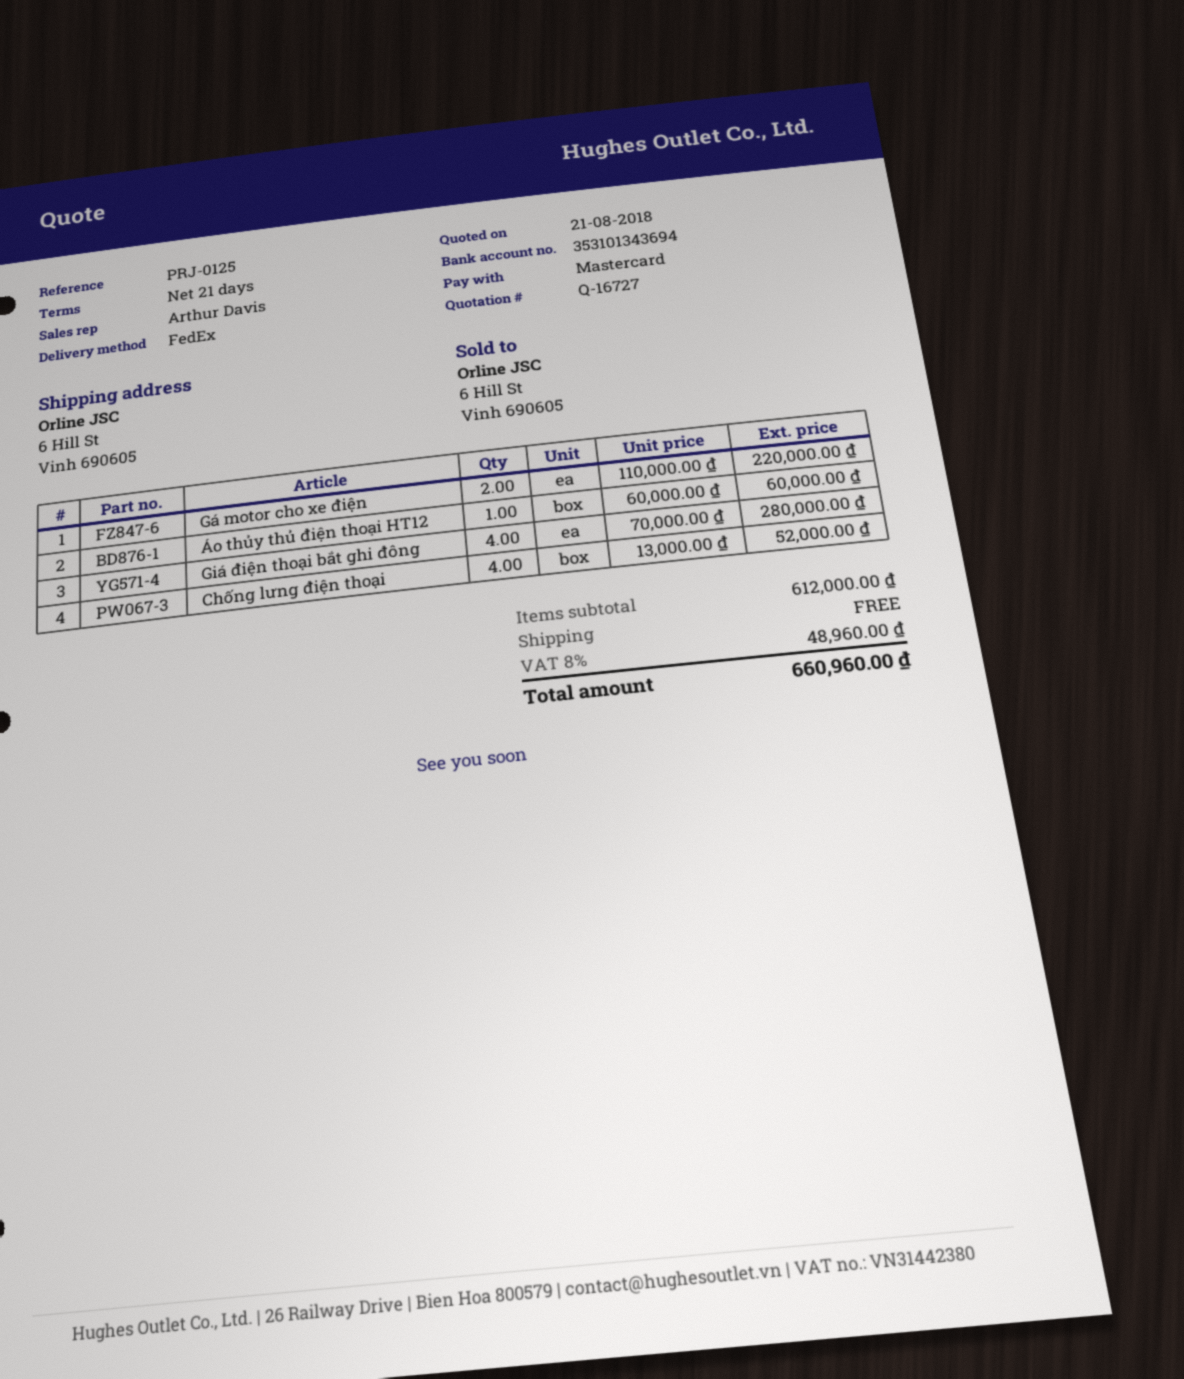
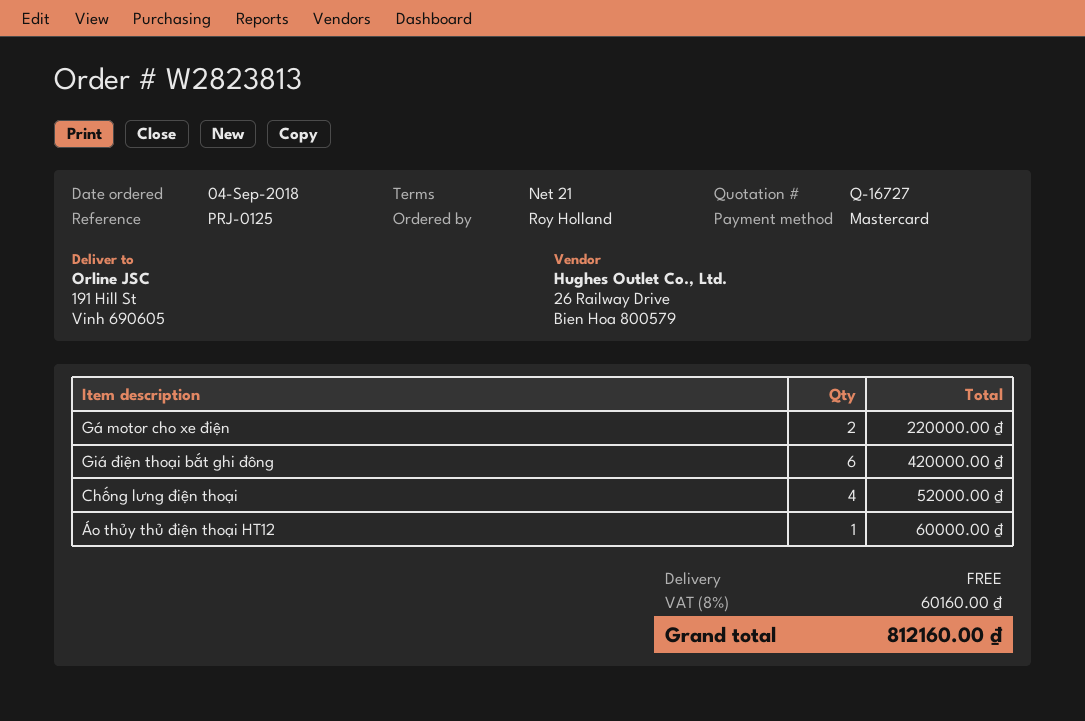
ship to: 6 Hill St, Vinh 690605 -> 191 Hill St, Vinh 690605
Giá điện thoại bắt ghi đông: 4 for 280000.00 -> 6 for 420000.00
tax: 8% = 48960.00 -> 8% = 60160.00
total: 660960.00 -> 812160.00

